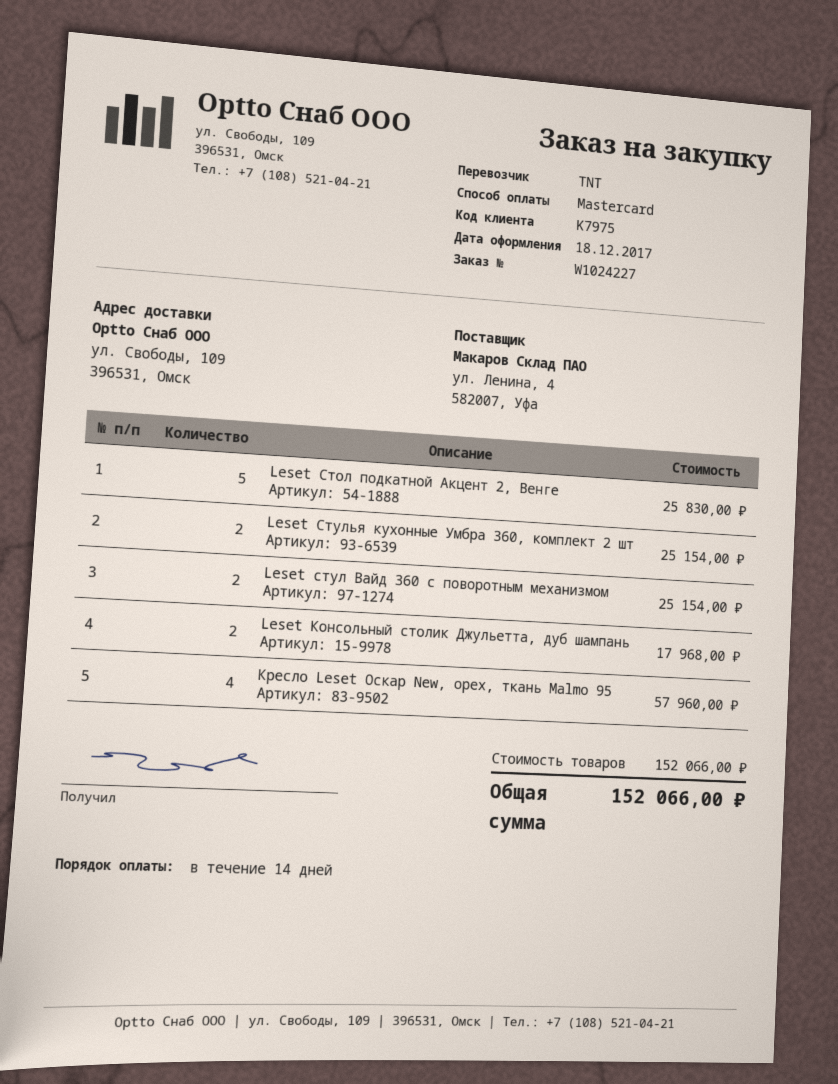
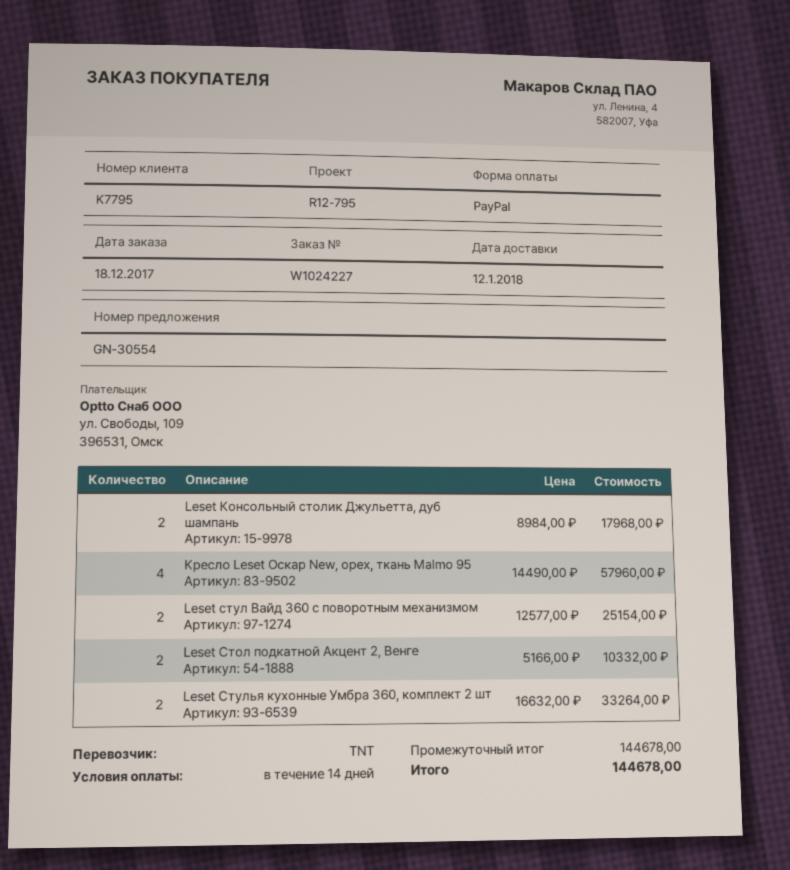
customer number: K7975 -> K7795
payment method: Mastercard -> PayPal
Leset Стол подкатной Акцент 2, Венге: 5 for 25830.00 -> 2 for 10332.00
Leset Стулья кухонные Умбра 360, комплект 2 шт: 2 for 25154.00 -> 2 for 33264.00
subtotal: 152066.00 -> 144678.00
total: 152066.00 -> 144678.00

